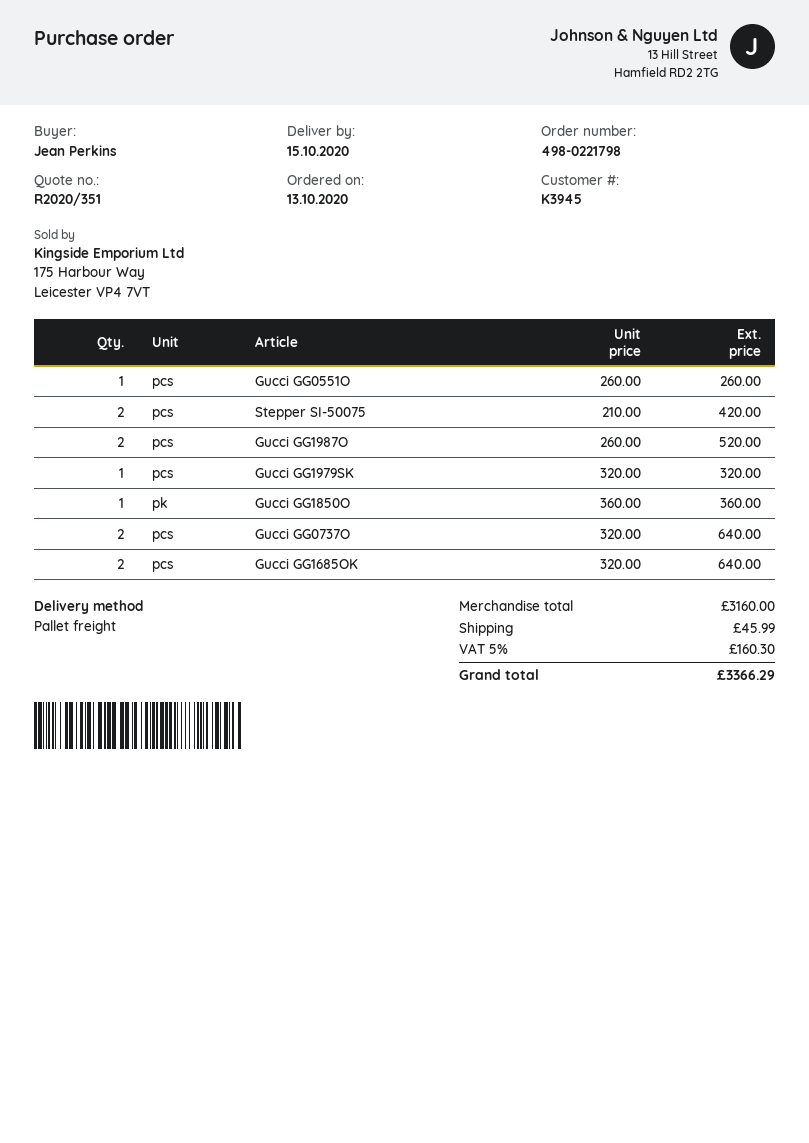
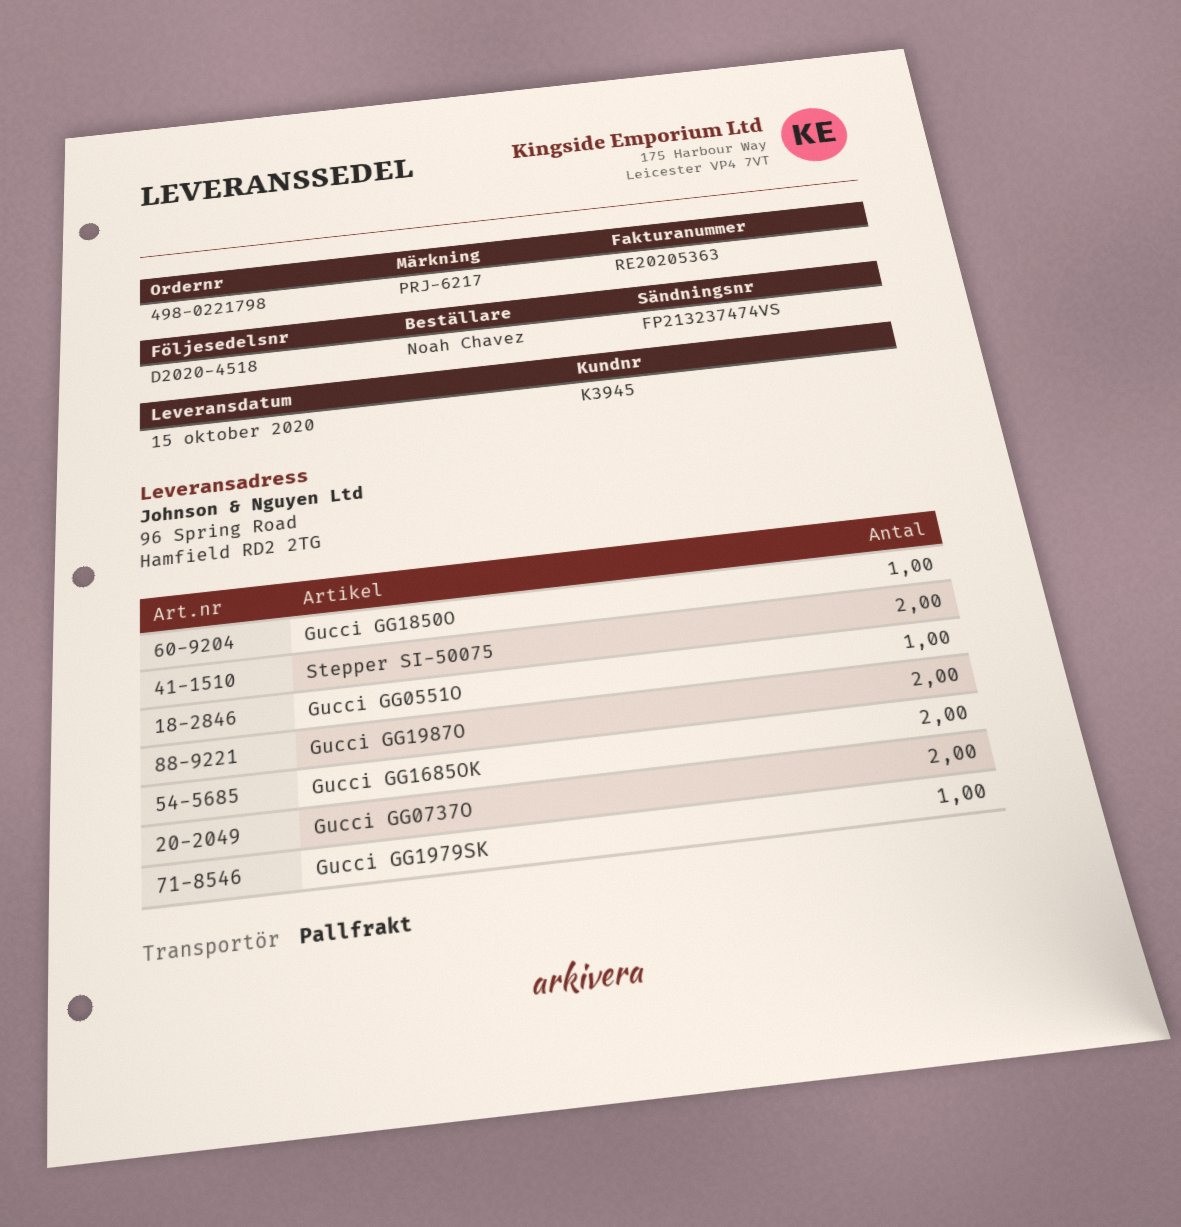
ordered by: Jean Perkins -> Noah Chavez

